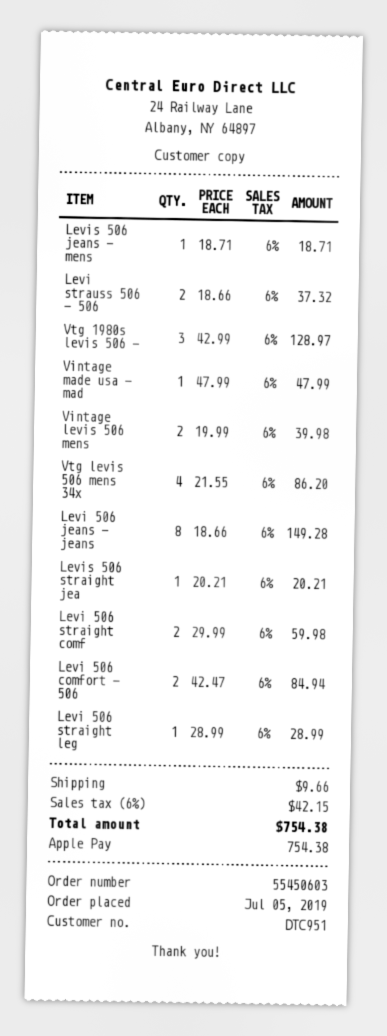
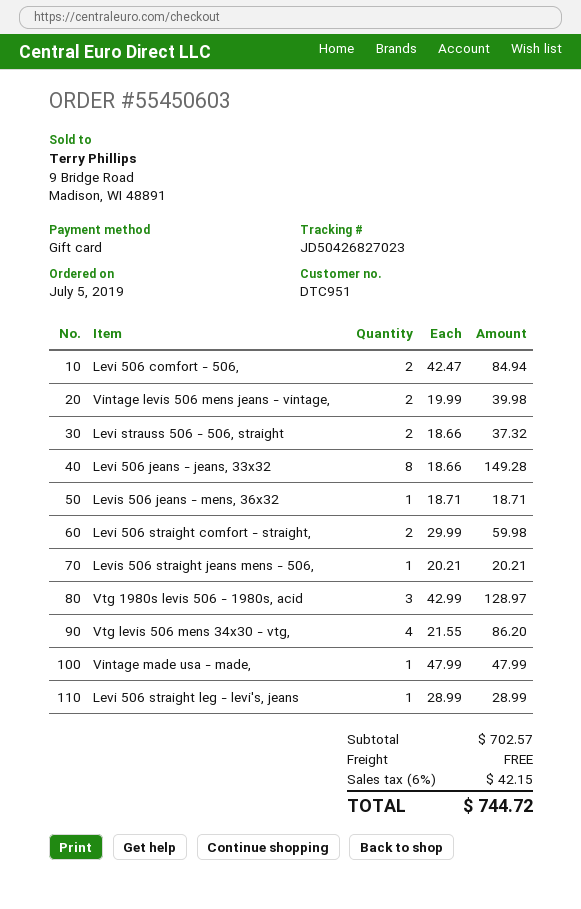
payment method: Apple Pay -> gift card
shipping: 9.66 -> 0.00
total: 754.38 -> 744.72

